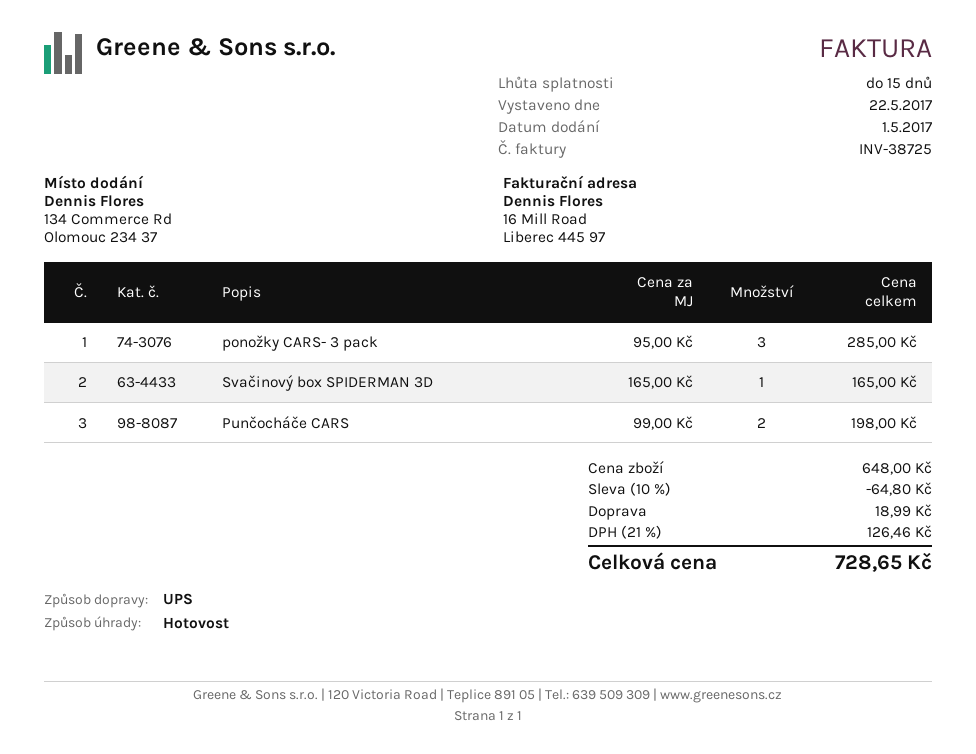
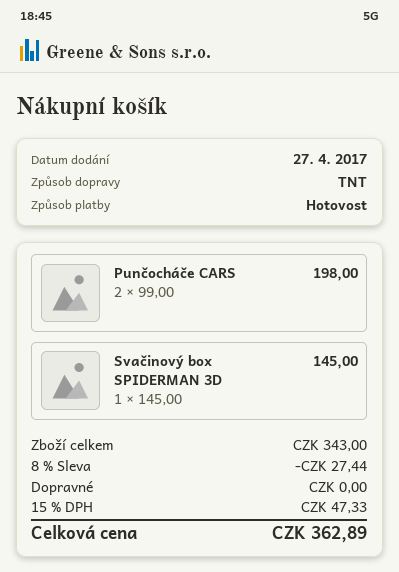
delivery date: 2017-05-01 -> 2017-04-27
shipping method: UPS -> TNT
ponožky CARS- 3 pack: 3 x 95.00 = 285.00 -> none
Svačinový box SPIDERMAN 3D: 1 x 165.00 = 165.00 -> 1 x 145.00 = 145.00
subtotal: 648.00 -> 343.00
discount: 10% = 64.80 -> 8% = 27.44
shipping: 18.99 -> 0.00
tax: 21% = 126.46 -> 15% = 47.33
total: 728.65 -> 362.89

